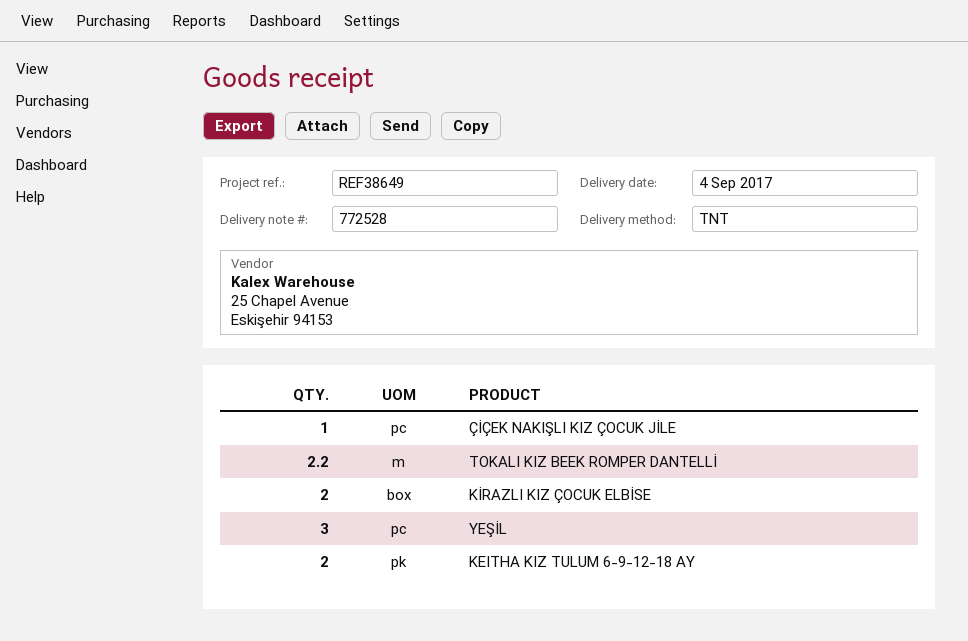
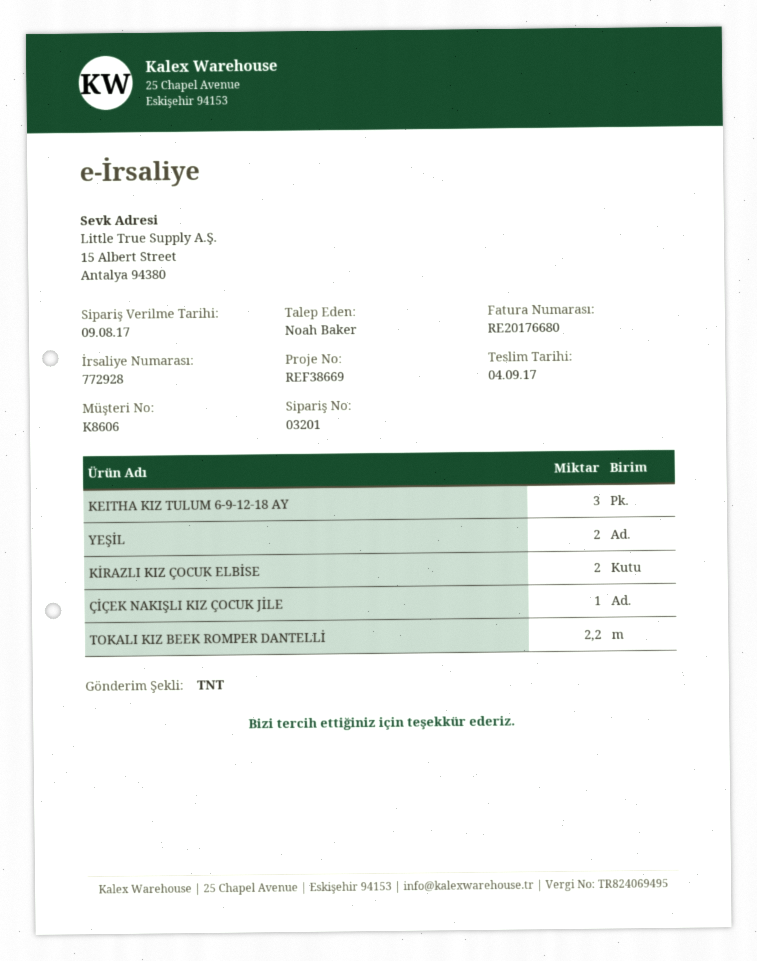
delivery note number: 772528 -> 772928
reference: REF38649 -> REF38669
YEŞİL: 3 -> 2
KEITHA KIZ TULUM 6-9-12-18 AY: 2 -> 3

